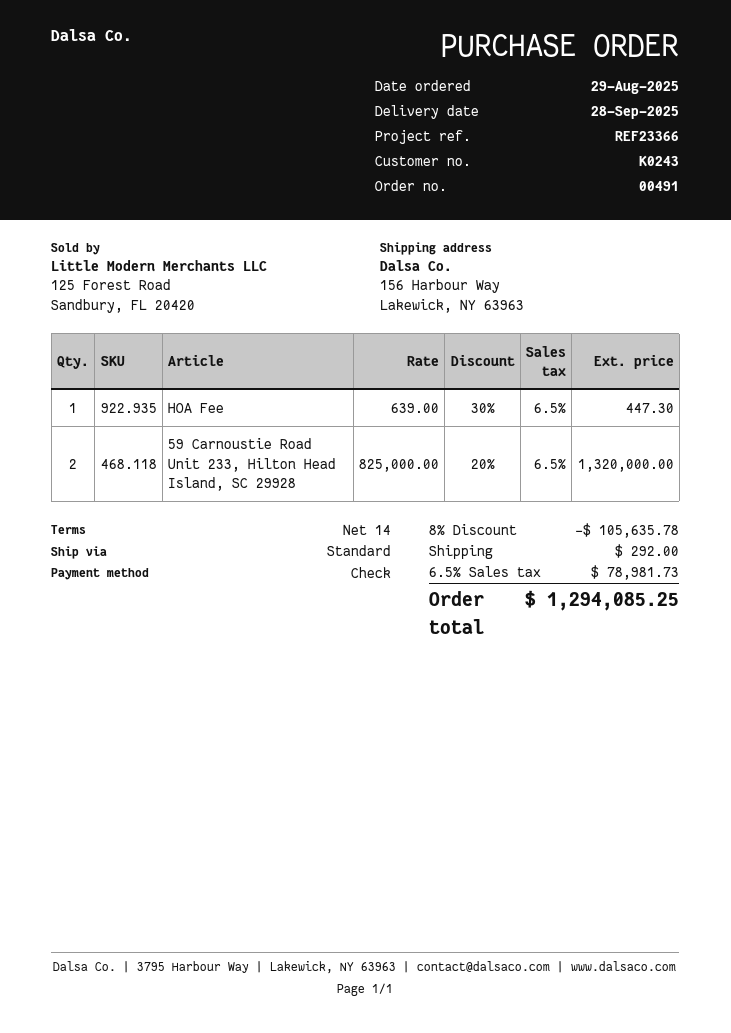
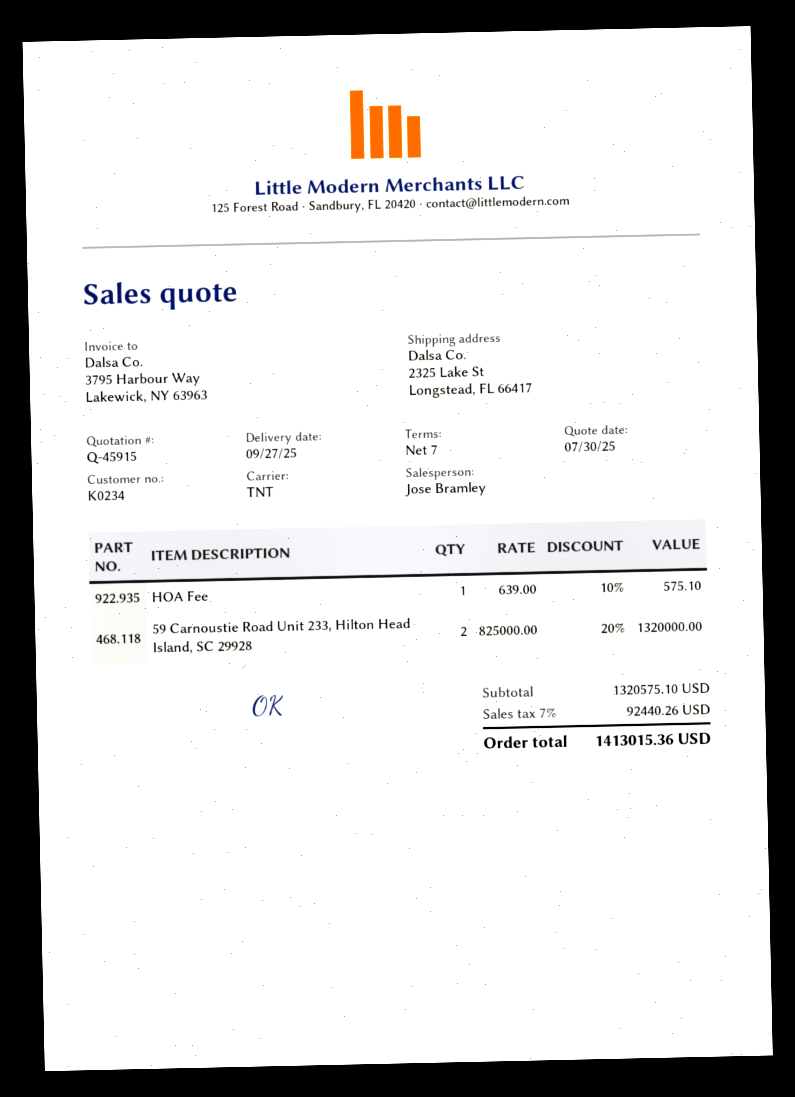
delivery date: 2025-09-28 -> 2025-09-27
payment terms: 14 days -> 7 days
customer number: K0243 -> K0234
shipping method: standard -> TNT
ship to: 156 Harbour Way, Lakewick, NY 63963 -> 2325 Lake St, Longstead, FL 66417
HOA Fee: 1 x 639.00 - 30% = 447.30 -> 1 x 639.00 - 10% = 575.10
discount: 8% = 105635.78 -> none
shipping: 292.00 -> none
tax: 6.5% = 78981.73 -> 7% = 92440.26
total: 1294085.25 -> 1413015.36

